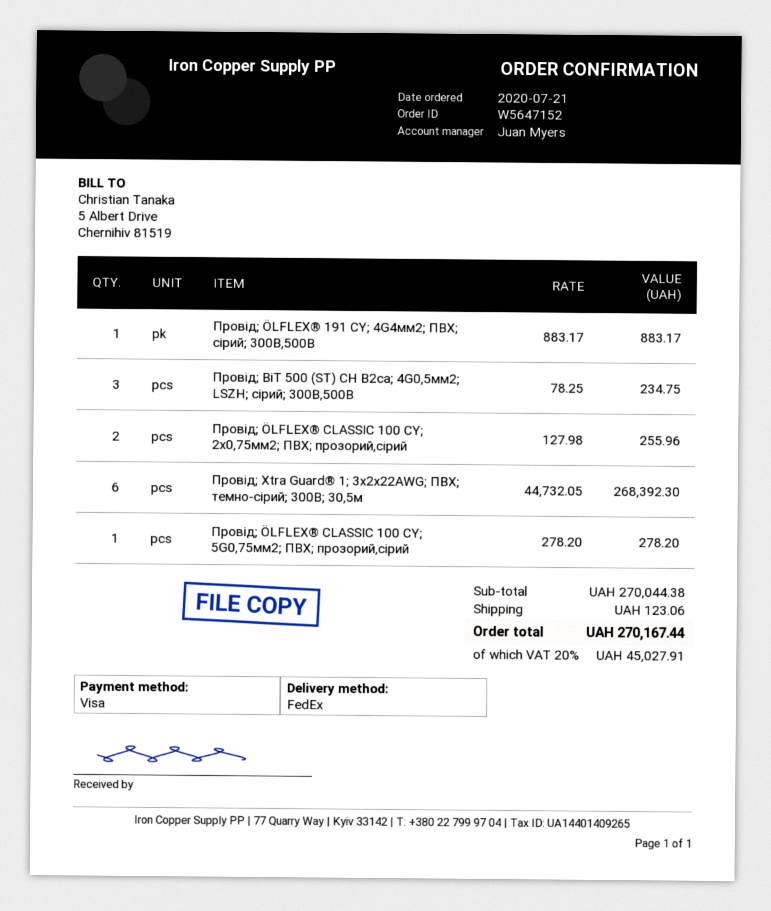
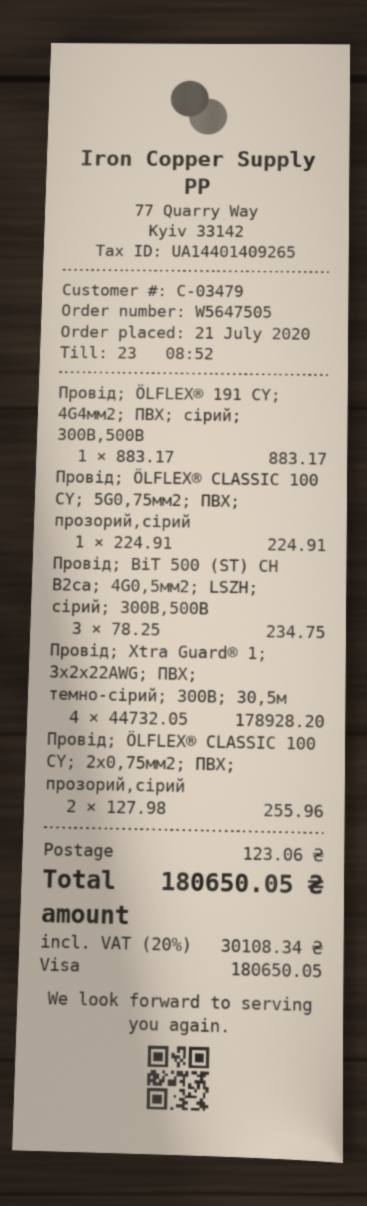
order number: W5647152 -> W5647505
Провід; Xtra Guard® 1; 3x2x22AWG; ПВХ; темно-сірий; 300В; 30,5м: 6 x 44732.05 = 268392.30 -> 4 x 44732.05 = 178928.20
Провід; ÖLFLEX® CLASSIC 100 CY; 5G0,75мм2; ПВХ; прозорий,сірий: 1 x 278.20 = 278.20 -> 1 x 224.91 = 224.91
tax: 20% = 45027.91 -> 20% = 30108.34
total: 270167.44 -> 180650.05

